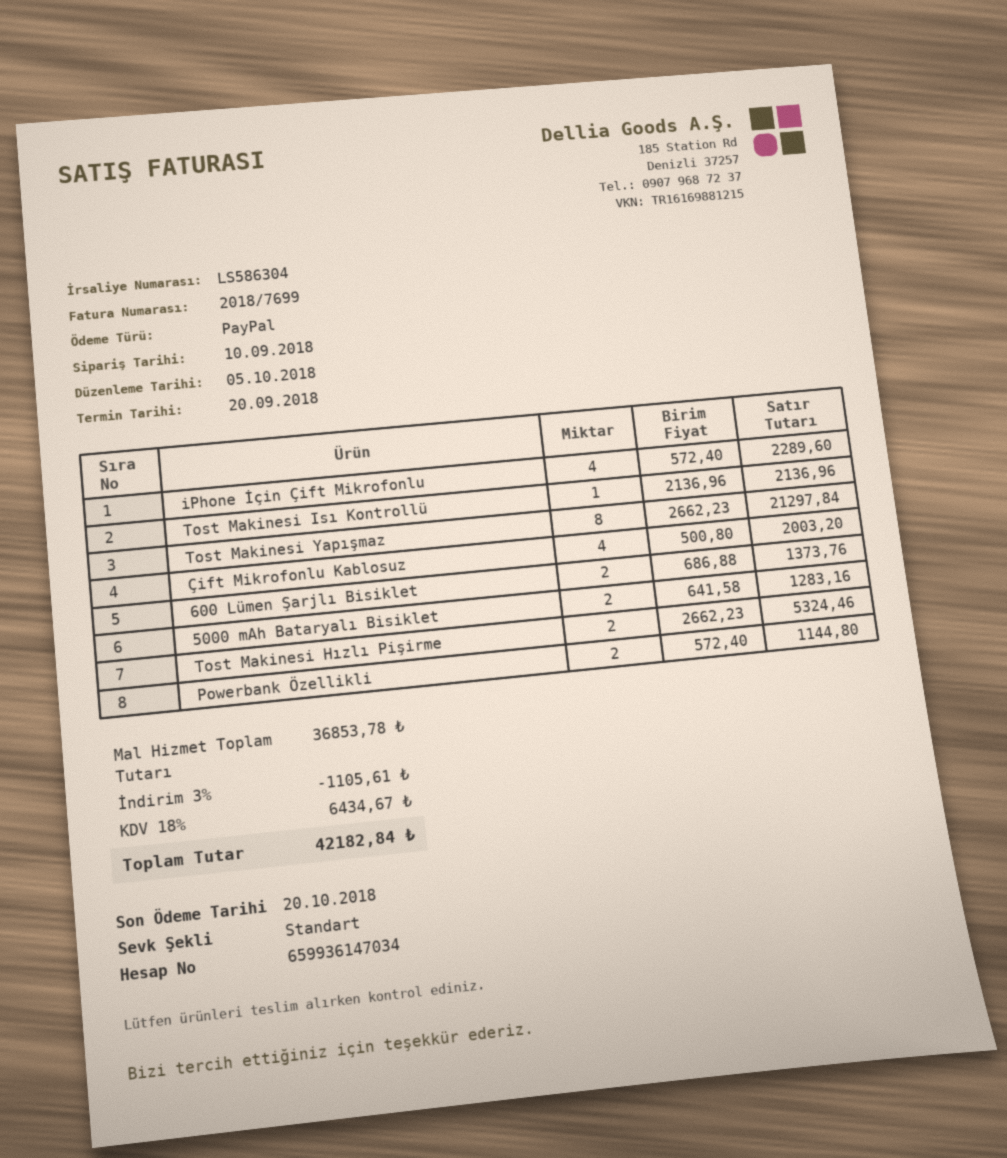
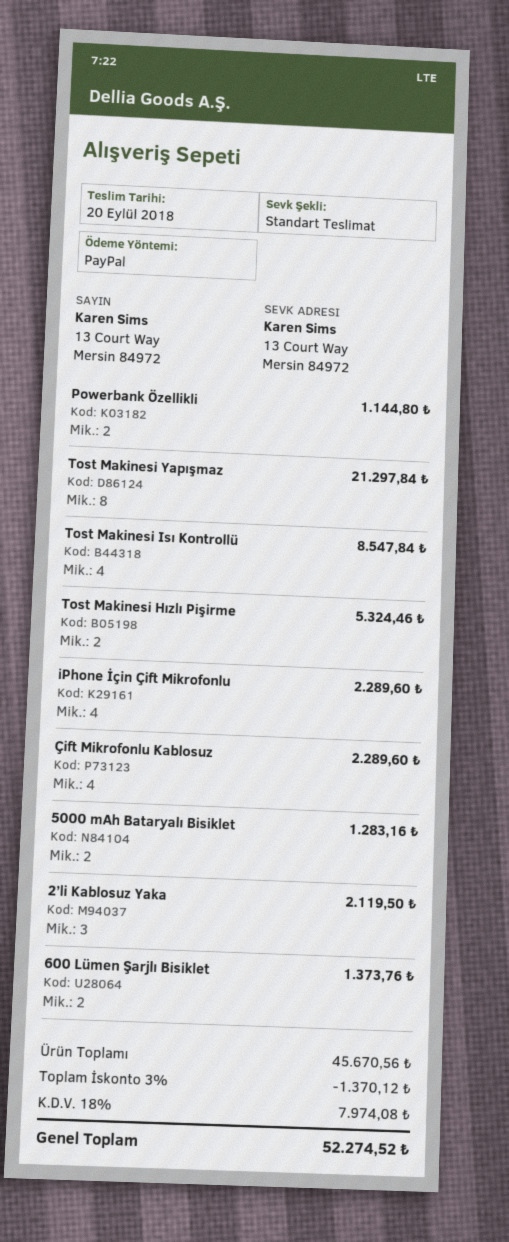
Tost Makinesi Isı Kontrollü: 1 for 2136.96 -> 4 for 8547.84
Çift Mikrofonlu Kablosuz: 4 for 2003.20 -> 4 for 2289.60
2’li Kablosuz Yaka: none -> 3 for 2119.50
subtotal: 36853.78 -> 45670.56
discount: 3% = 1105.61 -> 3% = 1370.12
tax: 18% = 6434.67 -> 18% = 7974.08
total: 42182.84 -> 52274.52

